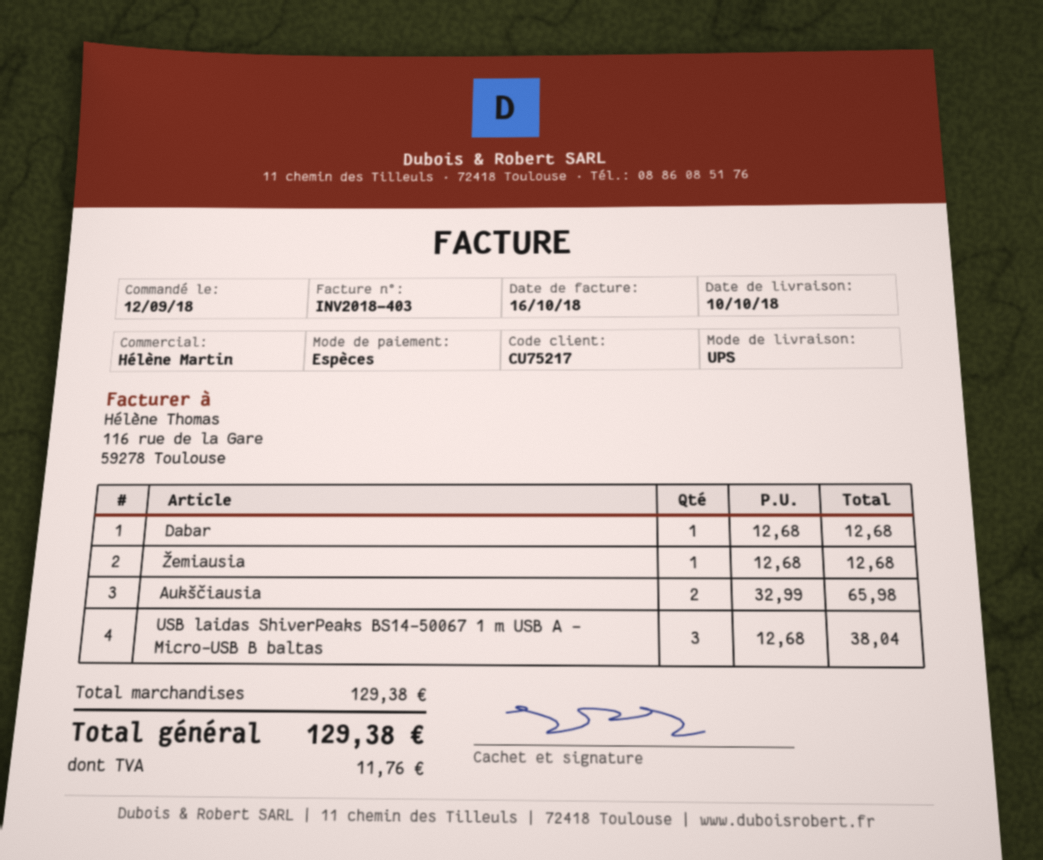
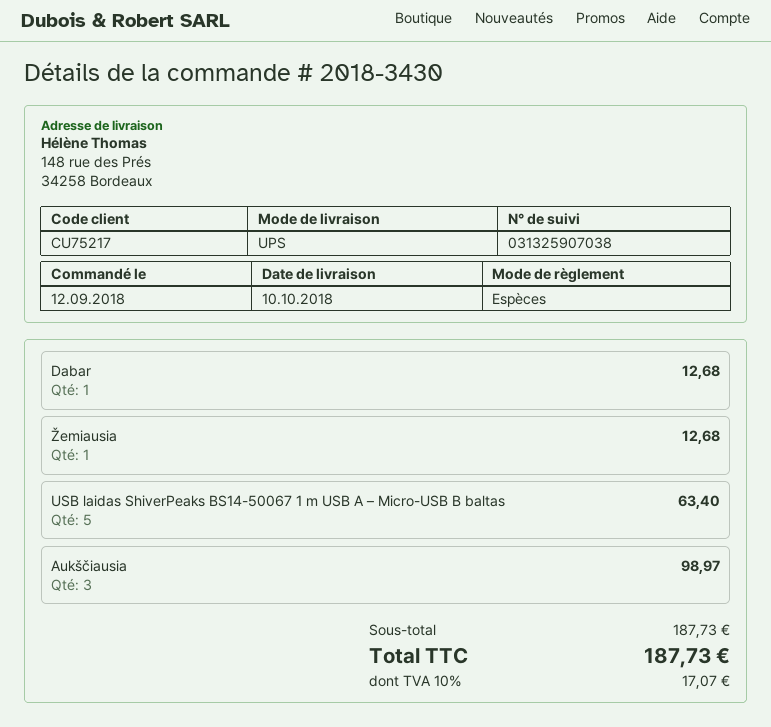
Aukščiausia: 2 for 65.98 -> 3 for 98.97
USB laidas ShiverPeaks BS14-50067 1 m USB A – Micro-USB B baltas: 3 for 38.04 -> 5 for 63.40
subtotal: 129.38 -> 187.73
tax: 11.76 -> 17.07
total: 129.38 -> 187.73

